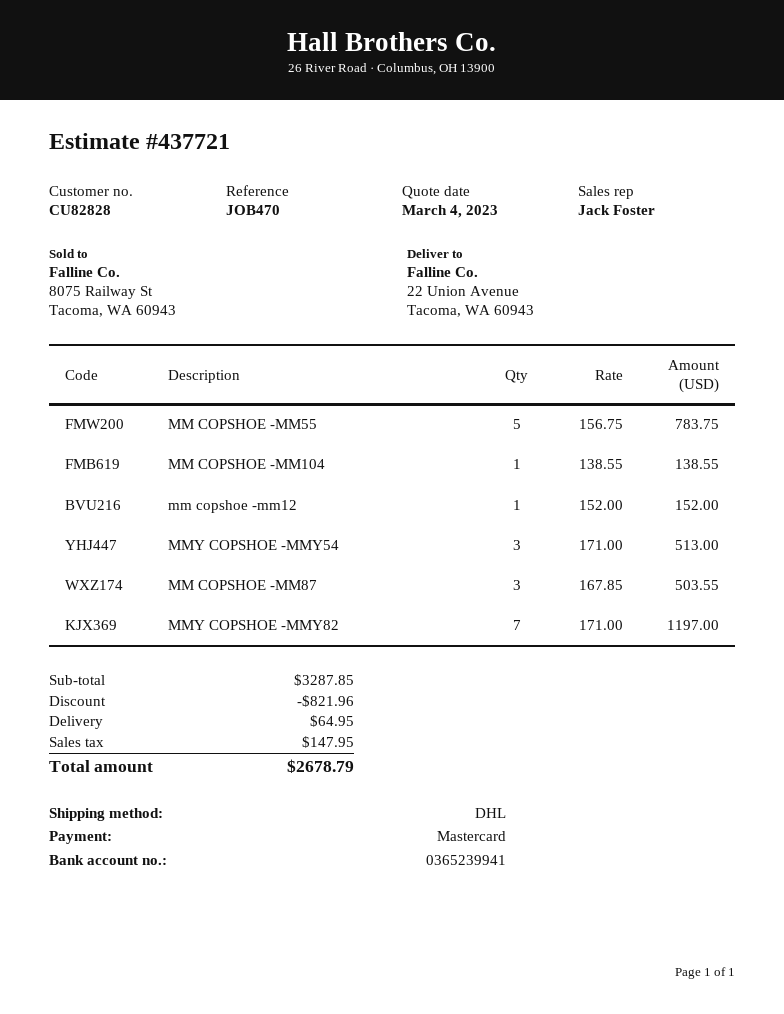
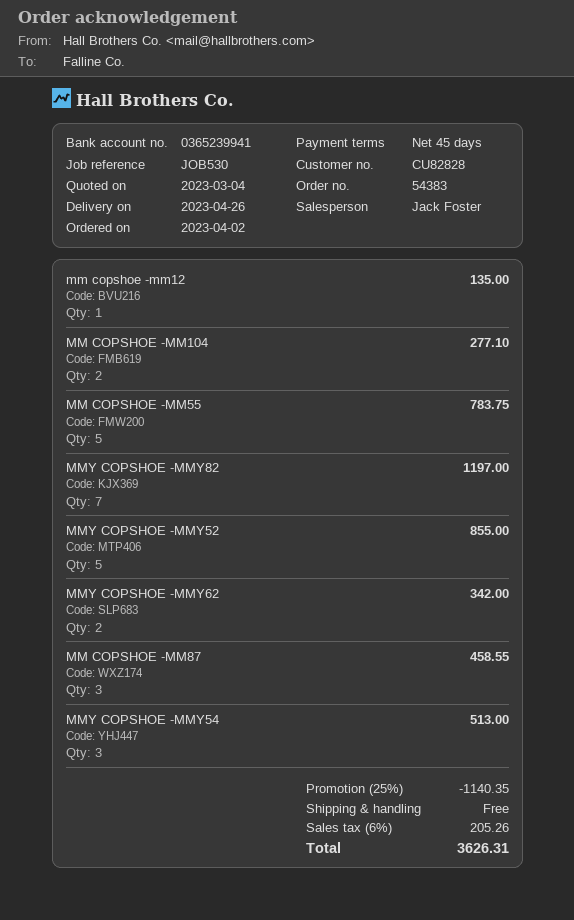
reference: JOB470 -> JOB530
MM COPSHOE -MM104: 1 for 138.55 -> 2 for 277.10
mm copshoe -mm12: 1 for 152.00 -> 1 for 135.00
MM COPSHOE -MM87: 3 for 503.55 -> 3 for 458.55
MMY COPSHOE -MMY52: none -> 5 for 855.00
MMY COPSHOE -MMY62: none -> 2 for 342.00
discount: 821.96 -> 1140.35
shipping: 64.95 -> 0.00
tax: 147.95 -> 205.26
total: 2678.79 -> 3626.31

